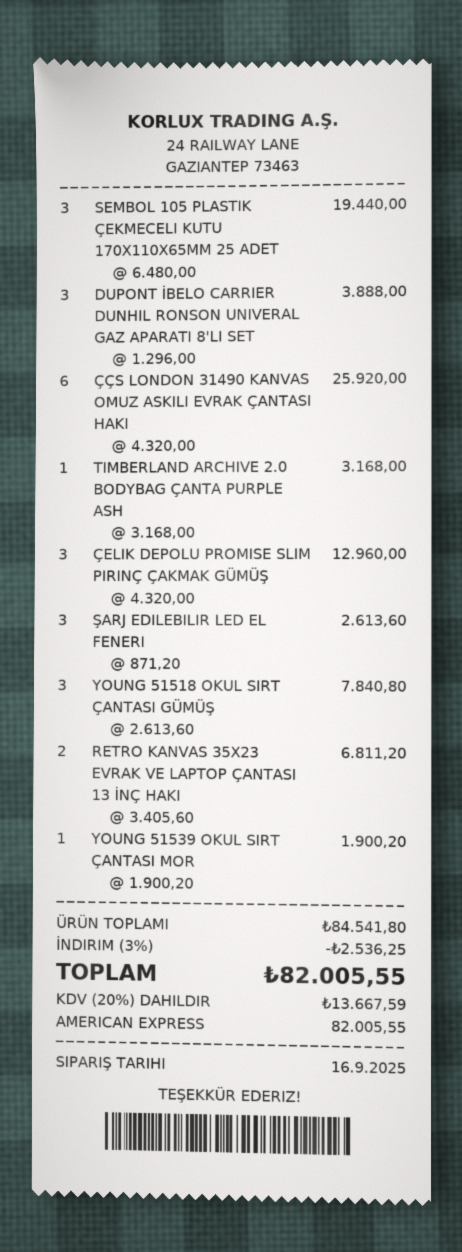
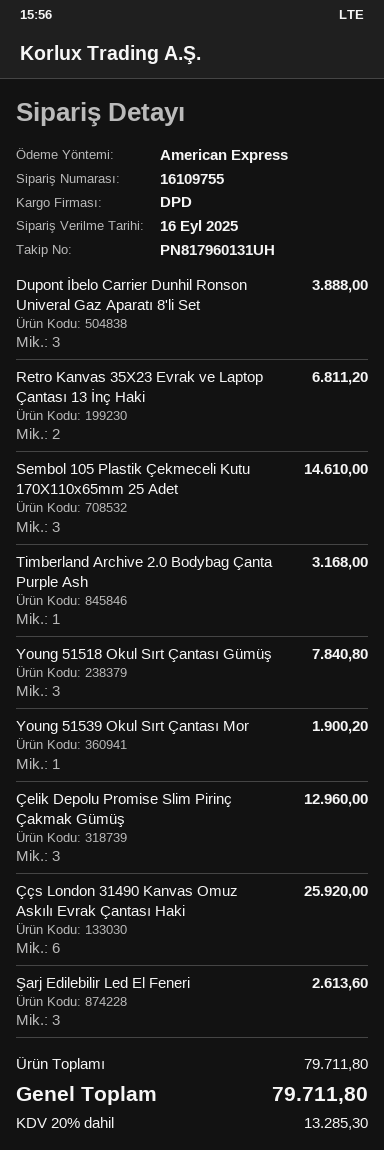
SEMBOL 105 PLASTIK ÇEKMECELI KUTU 170X110X65MM 25 ADET: 3 for 19440.00 -> 3 for 14610.00
subtotal: 84541.80 -> 79711.80
discount: 3% = 2536.25 -> none
tax: 20% = 13667.59 -> 20% = 13285.30
total: 82005.55 -> 79711.80

